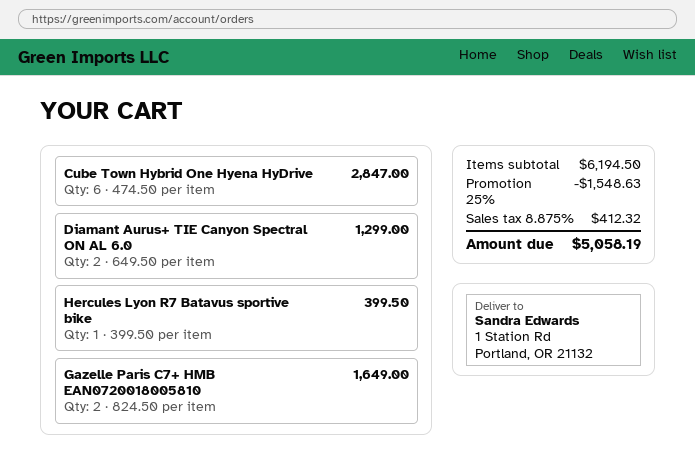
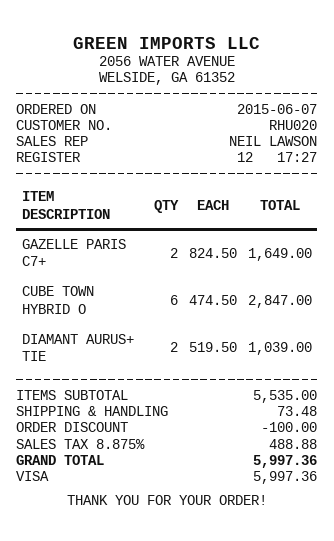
Diamant Aurus+ TIE Canyon Spectral ON AL 6.0: 2 x 649.50 = 1299.00 -> 2 x 519.50 = 1039.00
Hercules Lyon R7 Batavus sportive bike: 1 x 399.50 = 399.50 -> none
subtotal: 6194.50 -> 5535.00
discount: 1548.63 -> 100.00
shipping: none -> 73.48
tax: 8.875% = 412.32 -> 8.875% = 488.88
total: 5058.19 -> 5997.36

